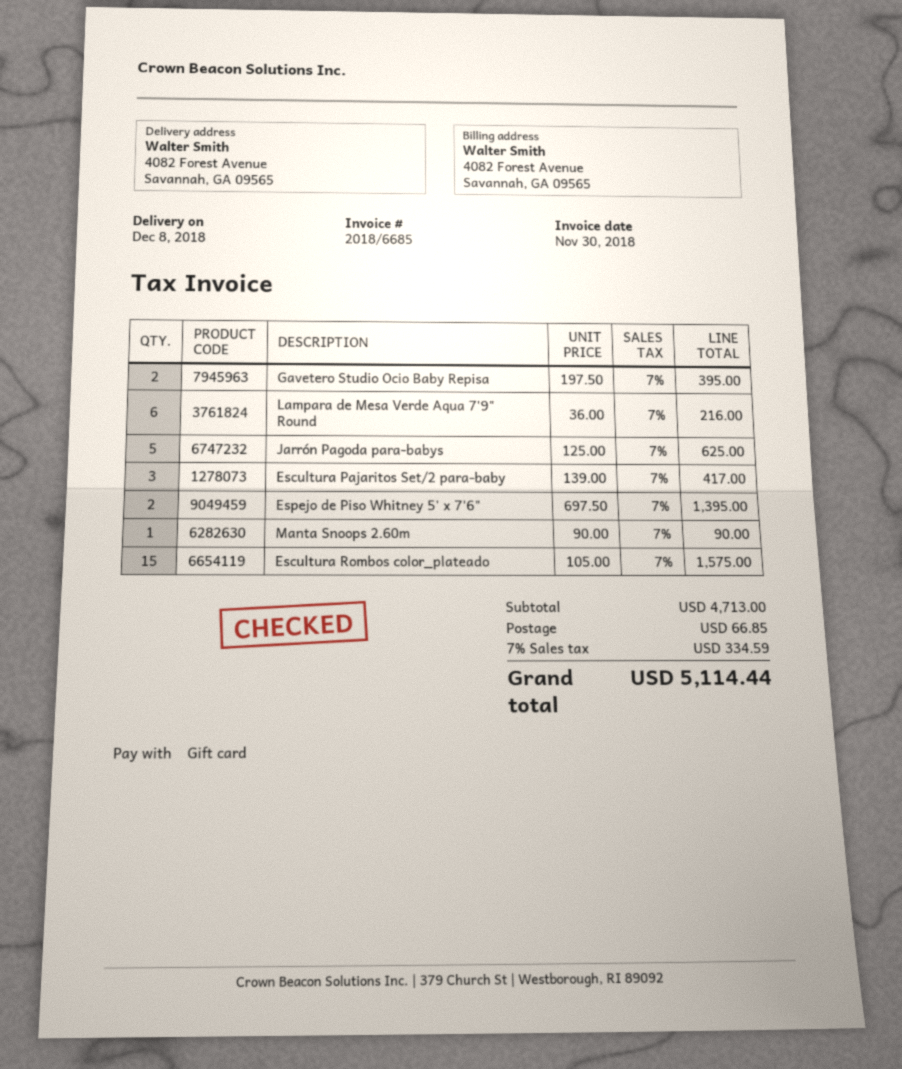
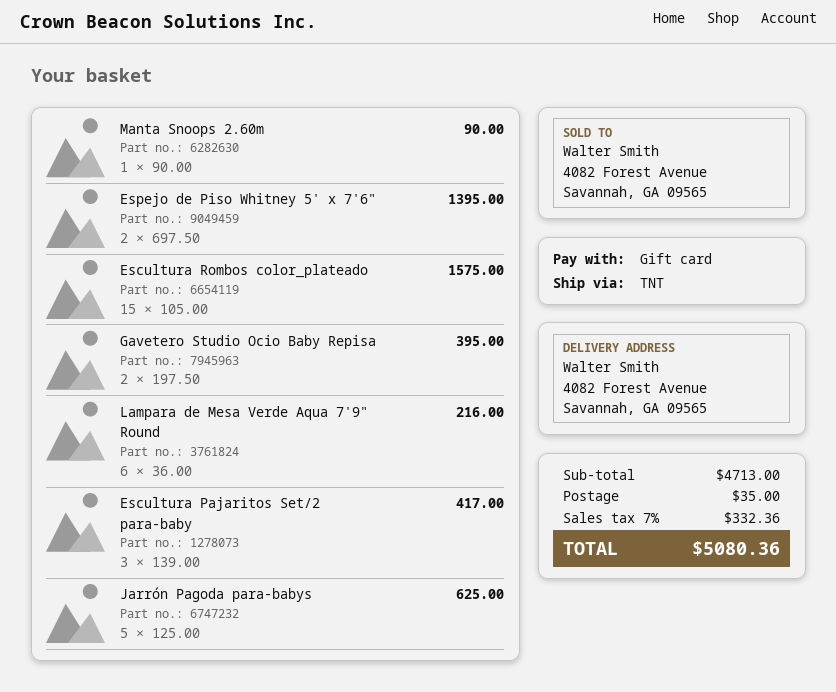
shipping: 66.85 -> 35.00
tax: 7% = 334.59 -> 7% = 332.36
total: 5114.44 -> 5080.36

